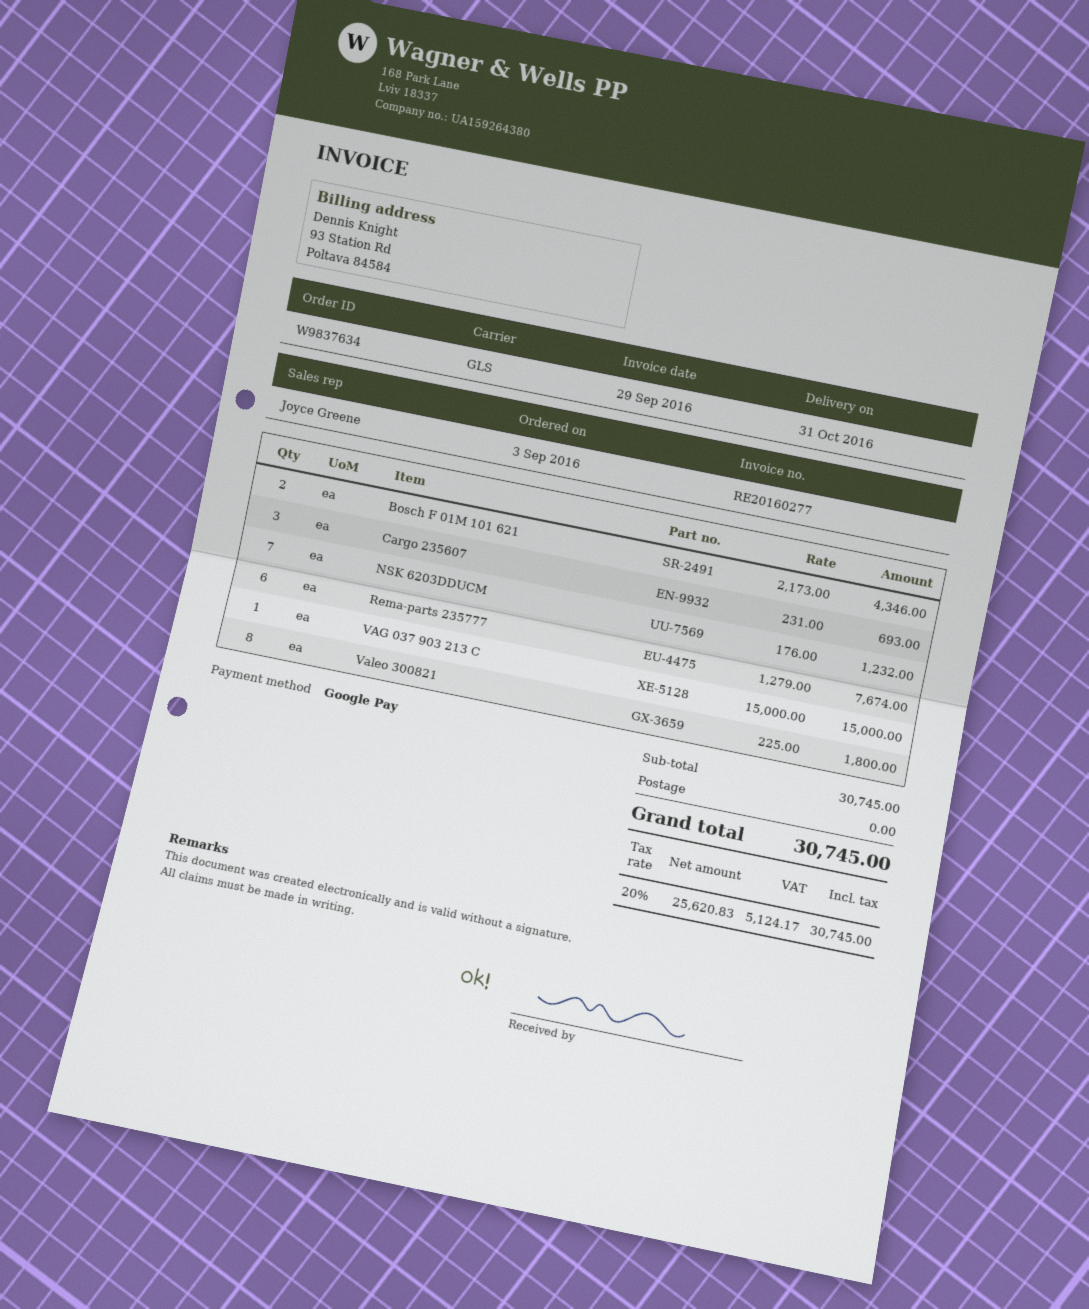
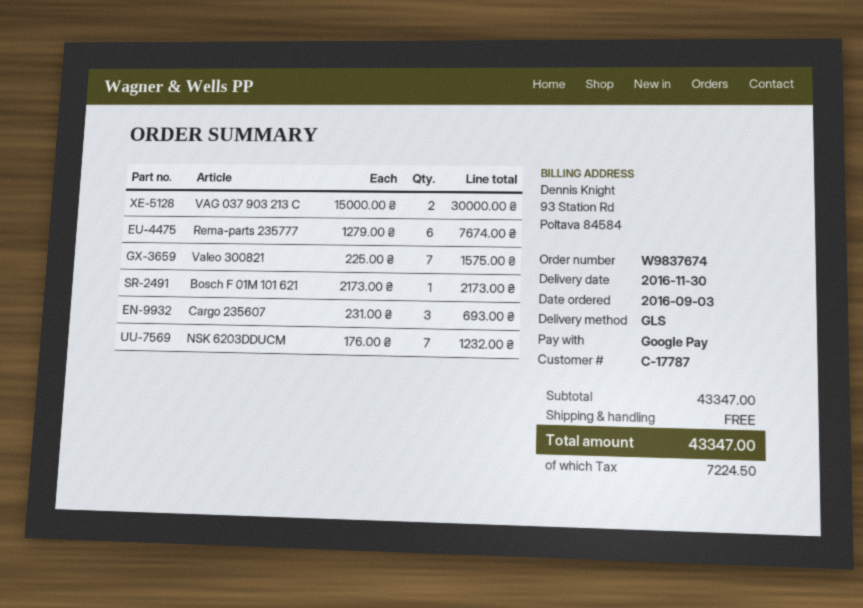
order number: W9837634 -> W9837674
delivery date: 2016-10-31 -> 2016-11-30
Bosch F 01M 101 621: 2 x 2173.00 = 4346.00 -> 1 x 2173.00 = 2173.00
VAG 037 903 213 C: 1 x 15000.00 = 15000.00 -> 2 x 15000.00 = 30000.00
Valeo 300821: 8 x 225.00 = 1800.00 -> 7 x 225.00 = 1575.00
subtotal: 30745.00 -> 43347.00
tax: 5124.17 -> 7224.50
total: 30745.00 -> 43347.00

